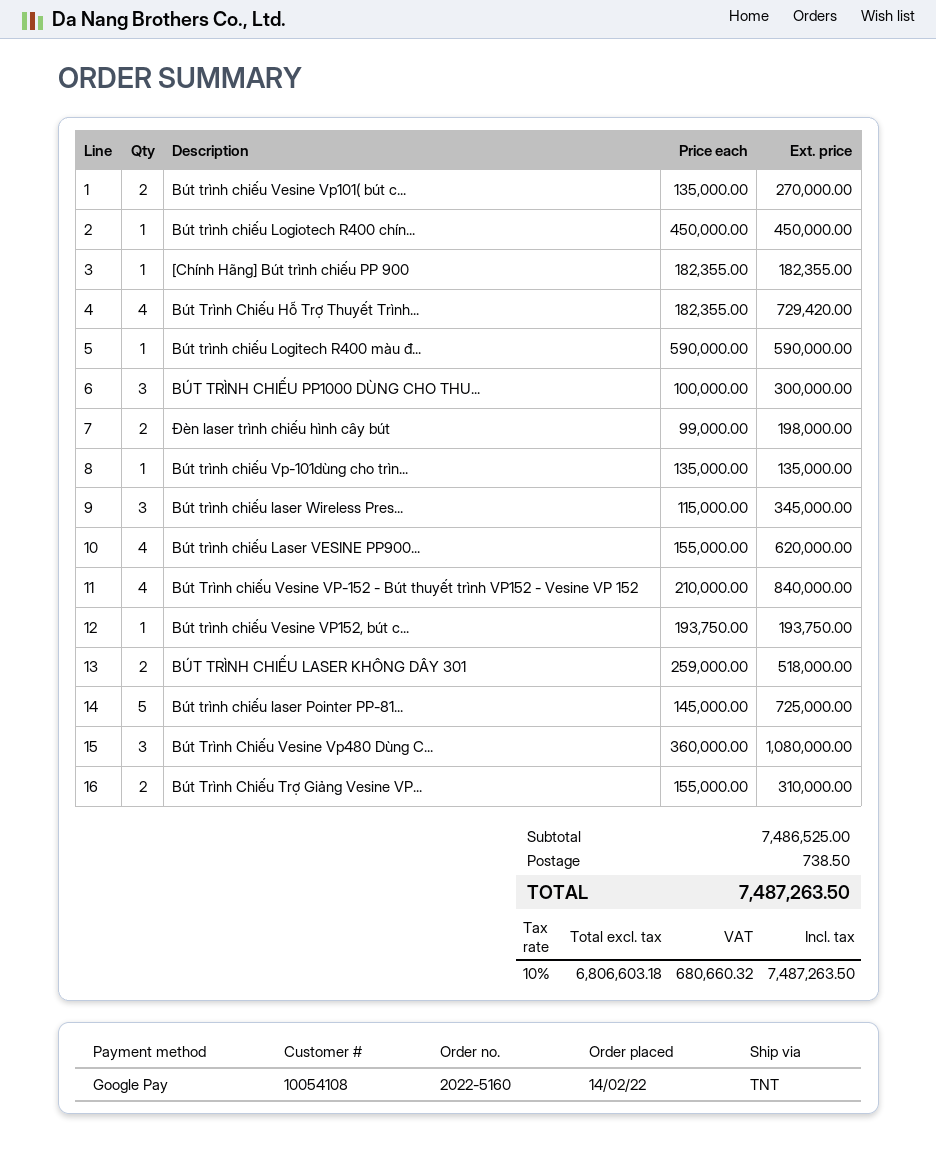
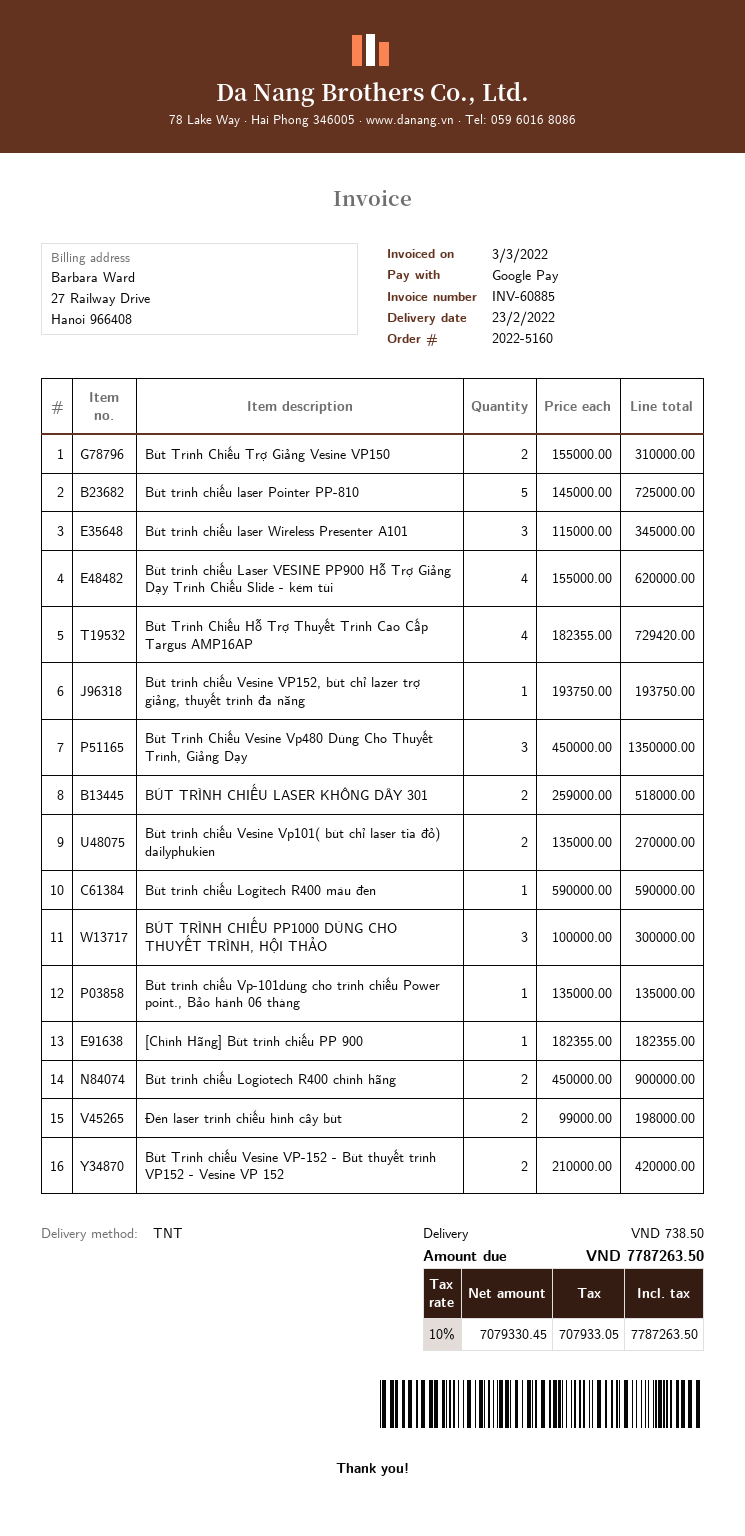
Bút trình chiếu Logiotech R400 chín...: 1 x 450000.00 = 450000.00 -> 2 x 450000.00 = 900000.00
Bút Trình chiếu Vesine VP-152 - Bút thuyết trình VP152 - Vesine VP 152: 4 x 210000.00 = 840000.00 -> 2 x 210000.00 = 420000.00
Bút Trình Chiếu Vesine Vp480 Dùng C...: 3 x 360000.00 = 1080000.00 -> 3 x 450000.00 = 1350000.00
net: 6806603.18 -> 7079330.45
tax: 10% = 680660.32 -> 10% = 707933.05
total: 7487263.50 -> 7787263.50

